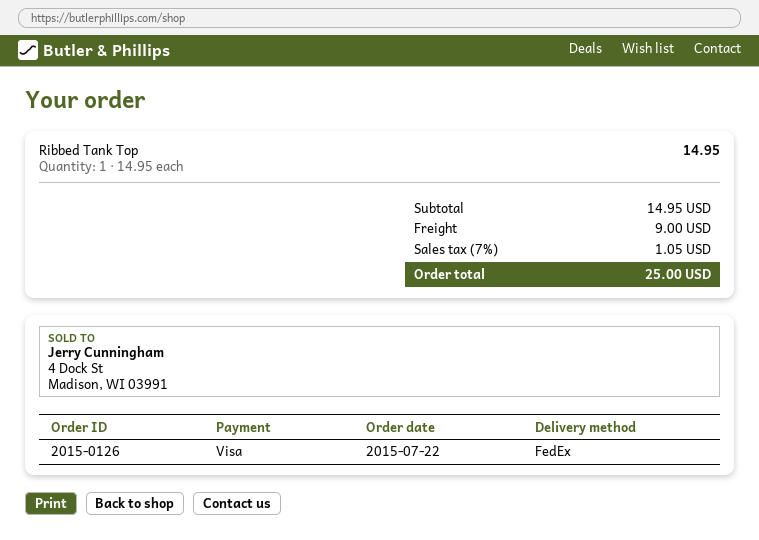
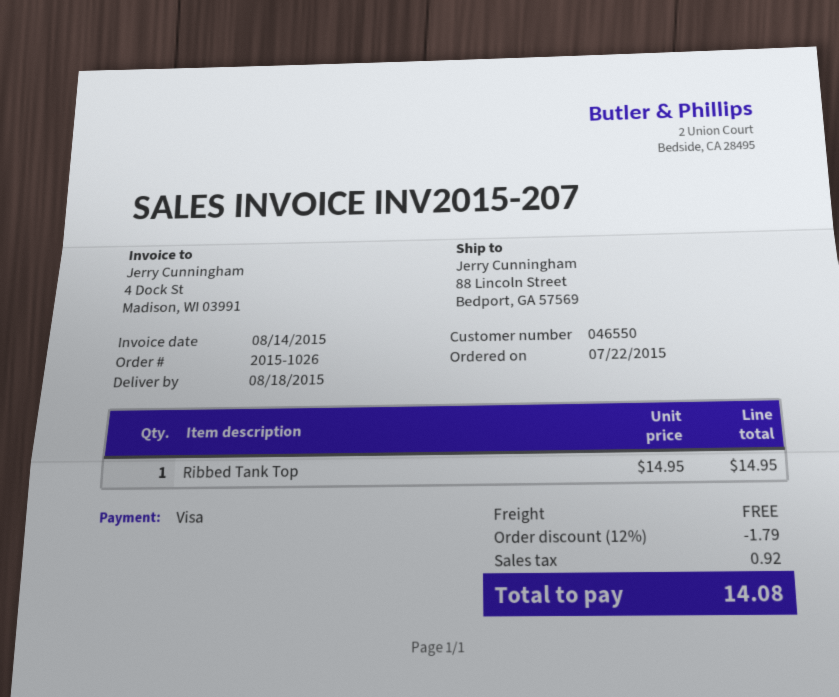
order number: 2015-0126 -> 2015-1026
discount: none -> 12% = 1.79
shipping: 9.00 -> 0.00
tax: 1.05 -> 0.92
total: 25.00 -> 14.08

